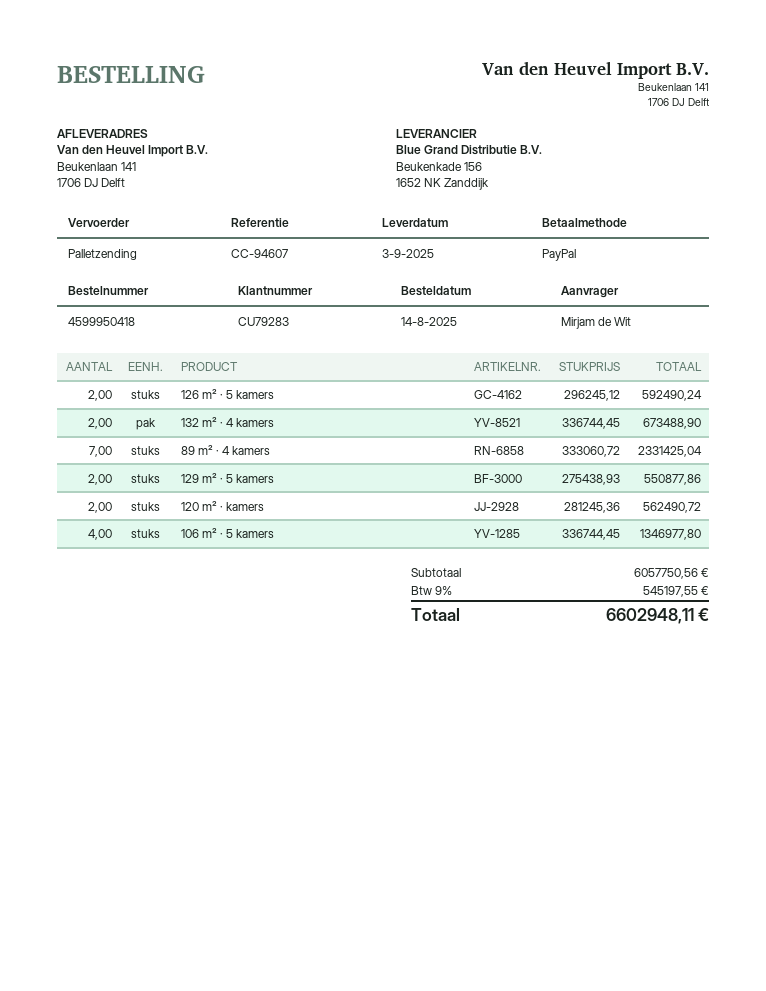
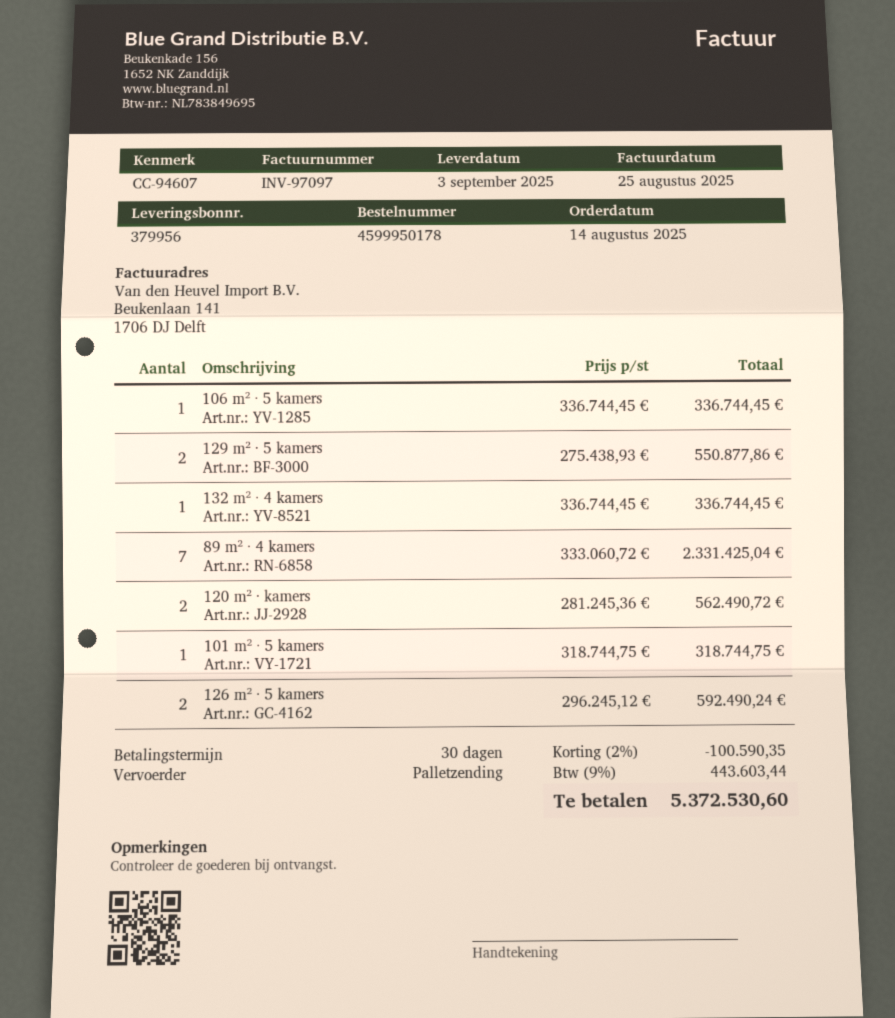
order number: 4599950418 -> 4599950178
132 m² · 4 kamers: 2 x 336744.45 = 673488.90 -> 1 x 336744.45 = 336744.45
106 m² · 5 kamers: 4 x 336744.45 = 1346977.80 -> 1 x 336744.45 = 336744.45
101 m² · 5 kamers: none -> 1 x 318744.75 = 318744.75
discount: none -> 2% = 100590.35
tax: 9% = 545197.55 -> 9% = 443603.44
total: 6602948.11 -> 5372530.60

